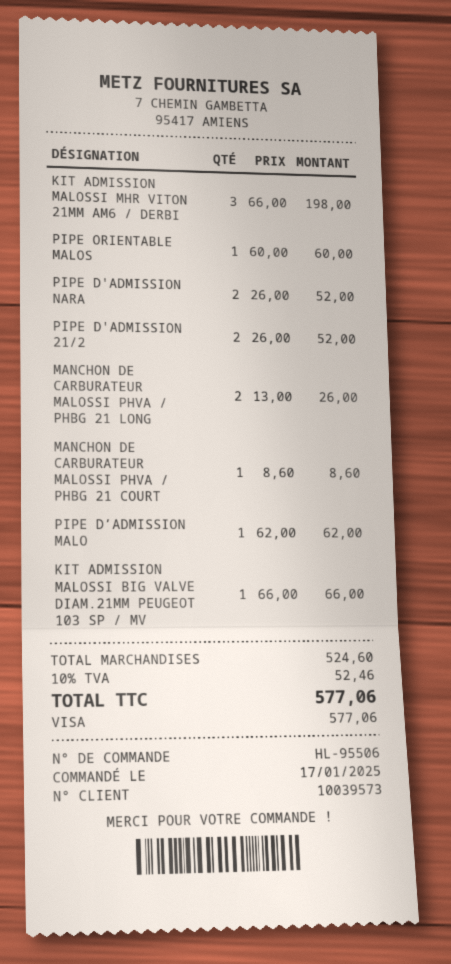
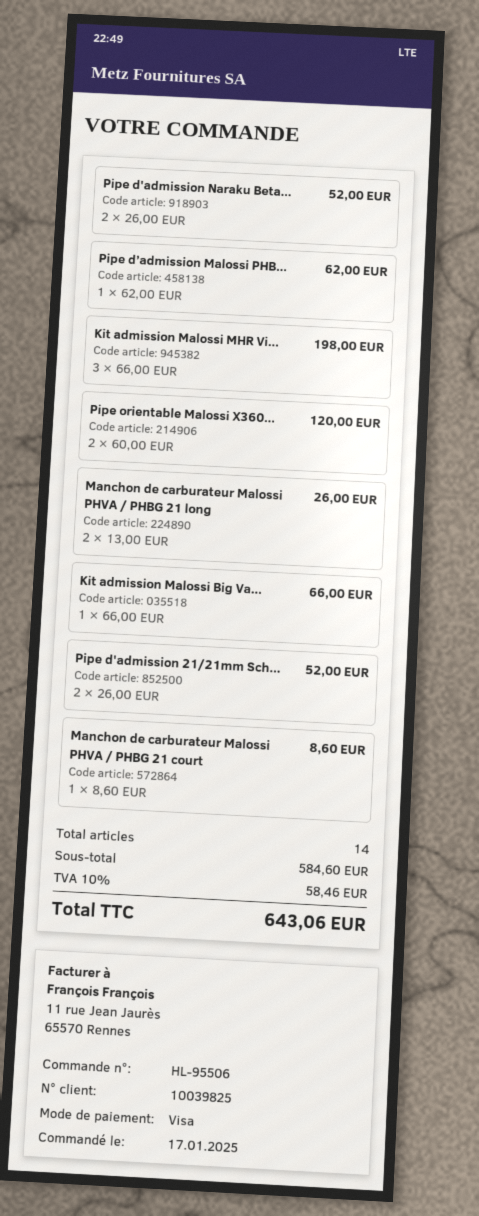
customer number: 10039573 -> 10039825
PIPE ORIENTABLE MALOS: 1 x 60.00 = 60.00 -> 2 x 60.00 = 120.00
subtotal: 524.60 -> 584.60
tax: 10% = 52.46 -> 10% = 58.46
total: 577.06 -> 643.06

